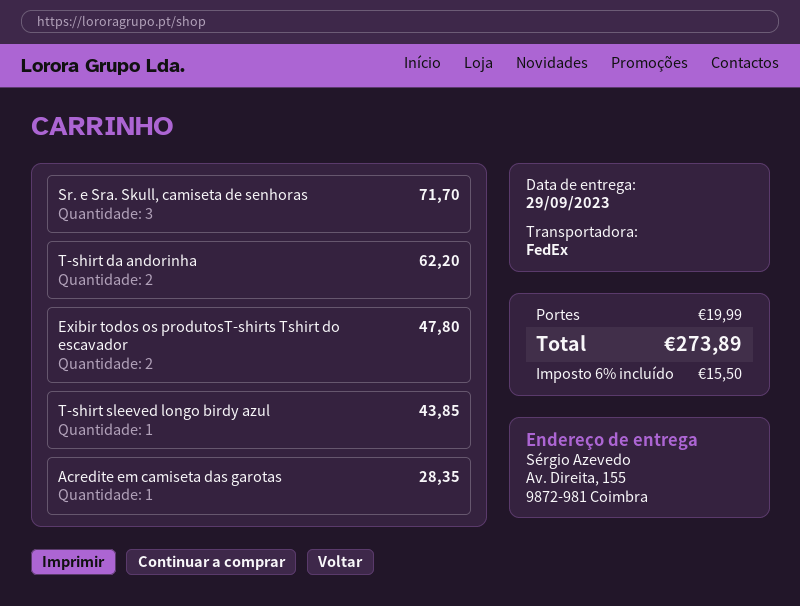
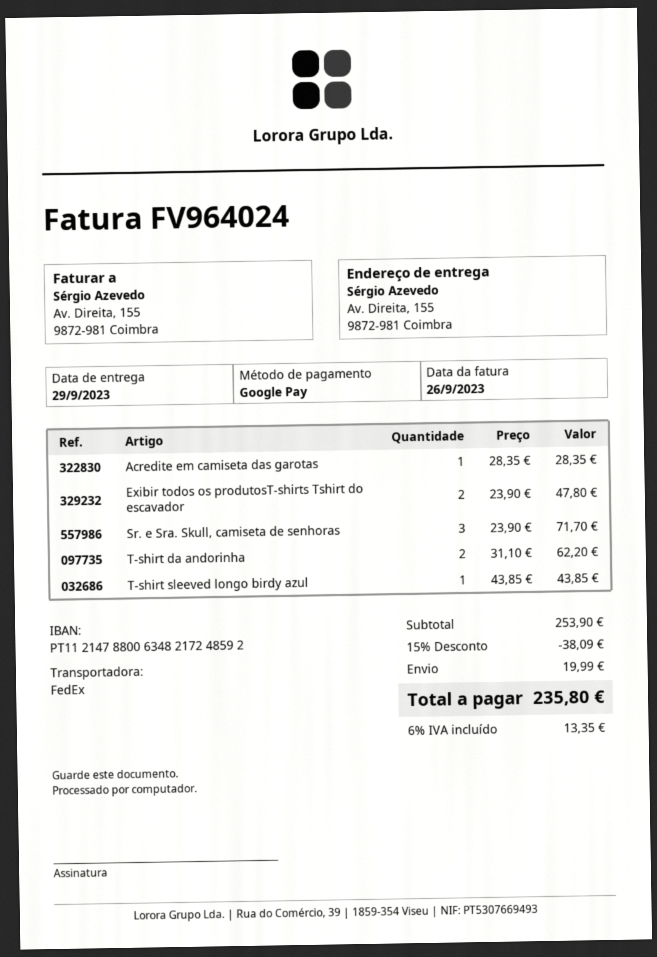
discount: none -> 15% = 38.09
tax: 6% = 15.50 -> 6% = 13.35
total: 273.89 -> 235.80

